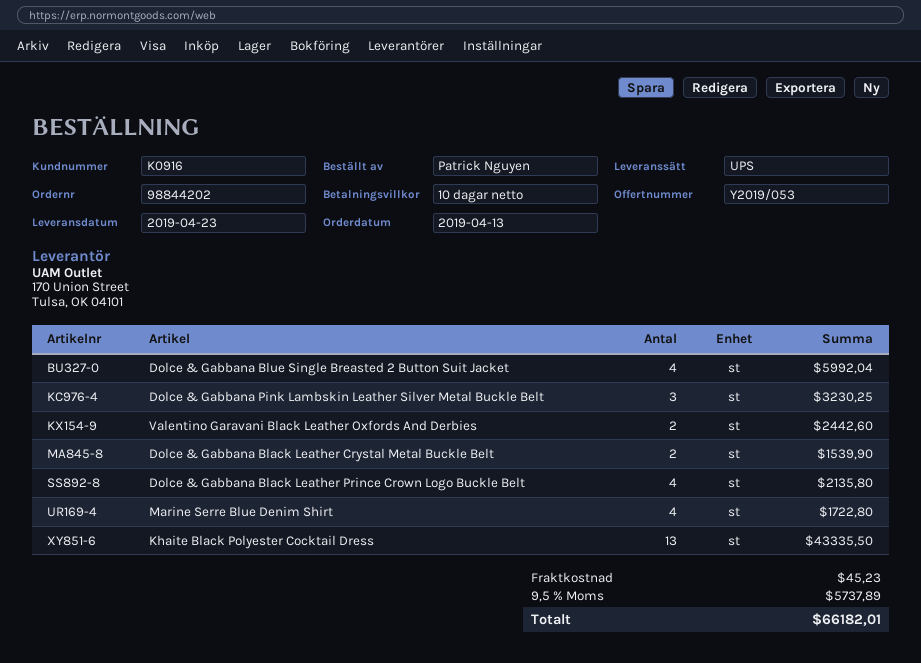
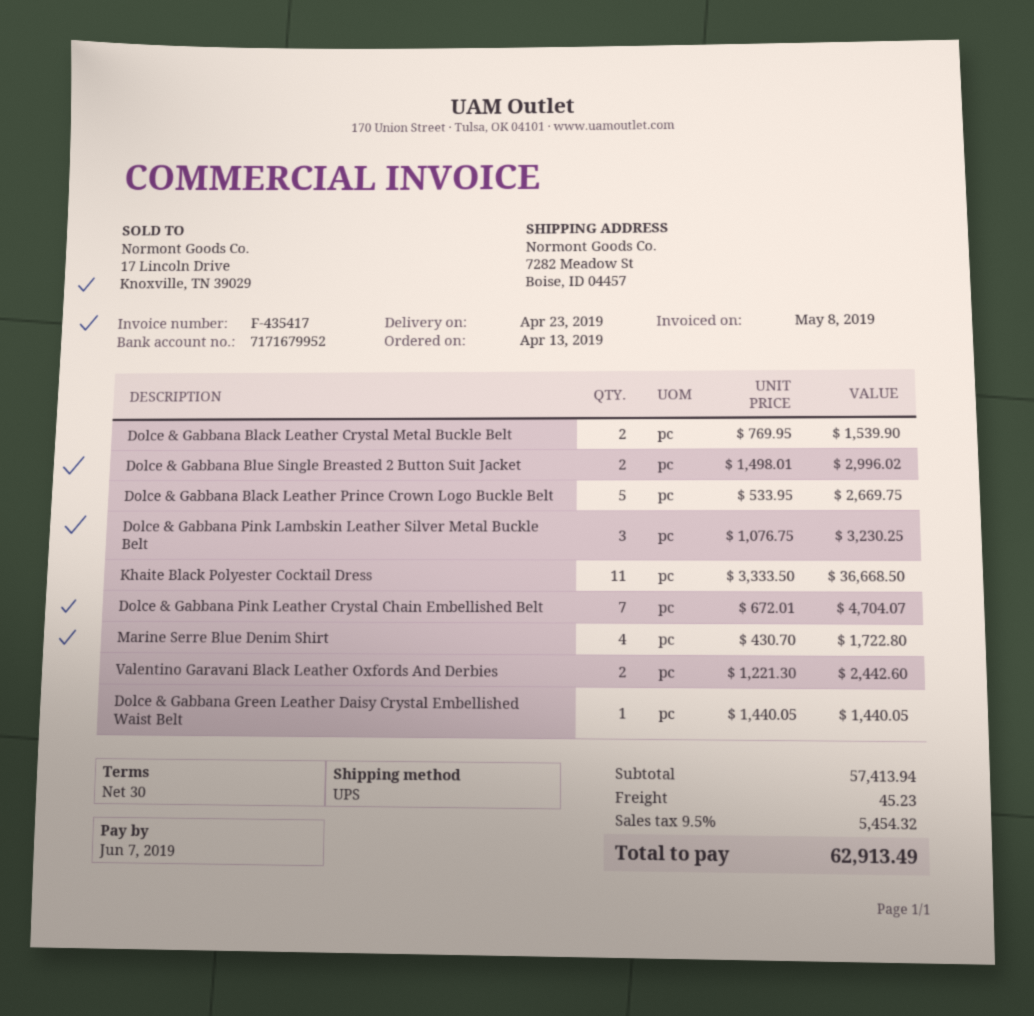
payment terms: 10 days -> 30 days
Dolce & Gabbana Blue Single Breasted 2 Button Suit Jacket: 4 for 5992.04 -> 2 for 2996.02
Dolce & Gabbana Black Leather Prince Crown Logo Buckle Belt: 4 for 2135.80 -> 5 for 2669.75
Khaite Black Polyester Cocktail Dress: 13 for 43335.50 -> 11 for 36668.50
Dolce & Gabbana Pink Leather Crystal Chain Embellished Belt: none -> 7 for 4704.07
Dolce & Gabbana Green Leather Daisy Crystal Embellished Waist Belt: none -> 1 for 1440.05
tax: 9.5% = 5737.89 -> 9.5% = 5454.32
total: 66182.01 -> 62913.49

